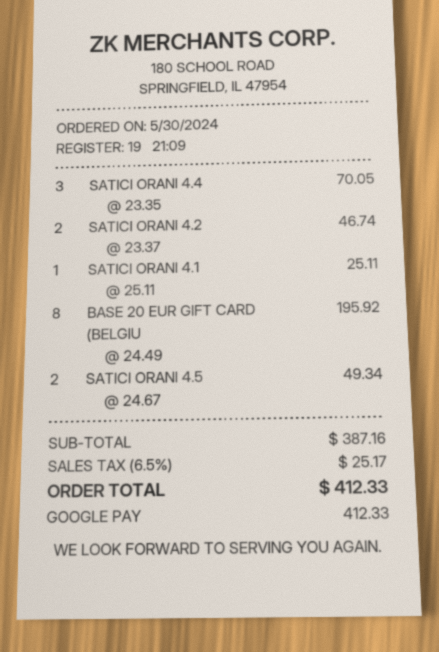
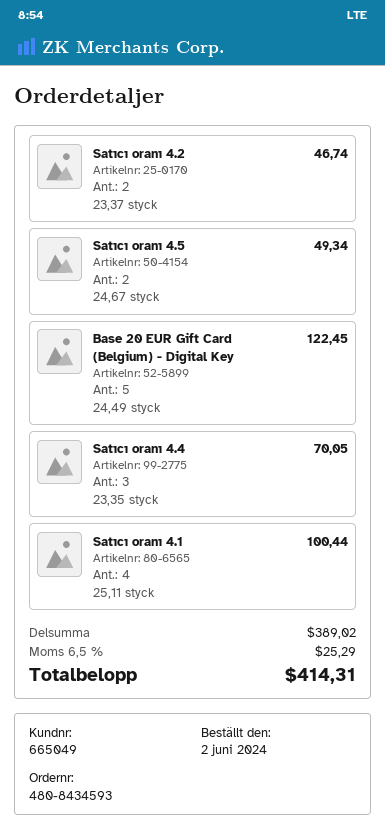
order date: 2024-05-30 -> 2024-06-02
SATICI ORANI 4.1: 1 x 25.11 = 25.11 -> 4 x 25.11 = 100.44
BASE 20 EUR GIFT CARD (BELGIU: 8 x 24.49 = 195.92 -> 5 x 24.49 = 122.45
subtotal: 387.16 -> 389.02
tax: 6.5% = 25.17 -> 6.5% = 25.29
total: 412.33 -> 414.31

